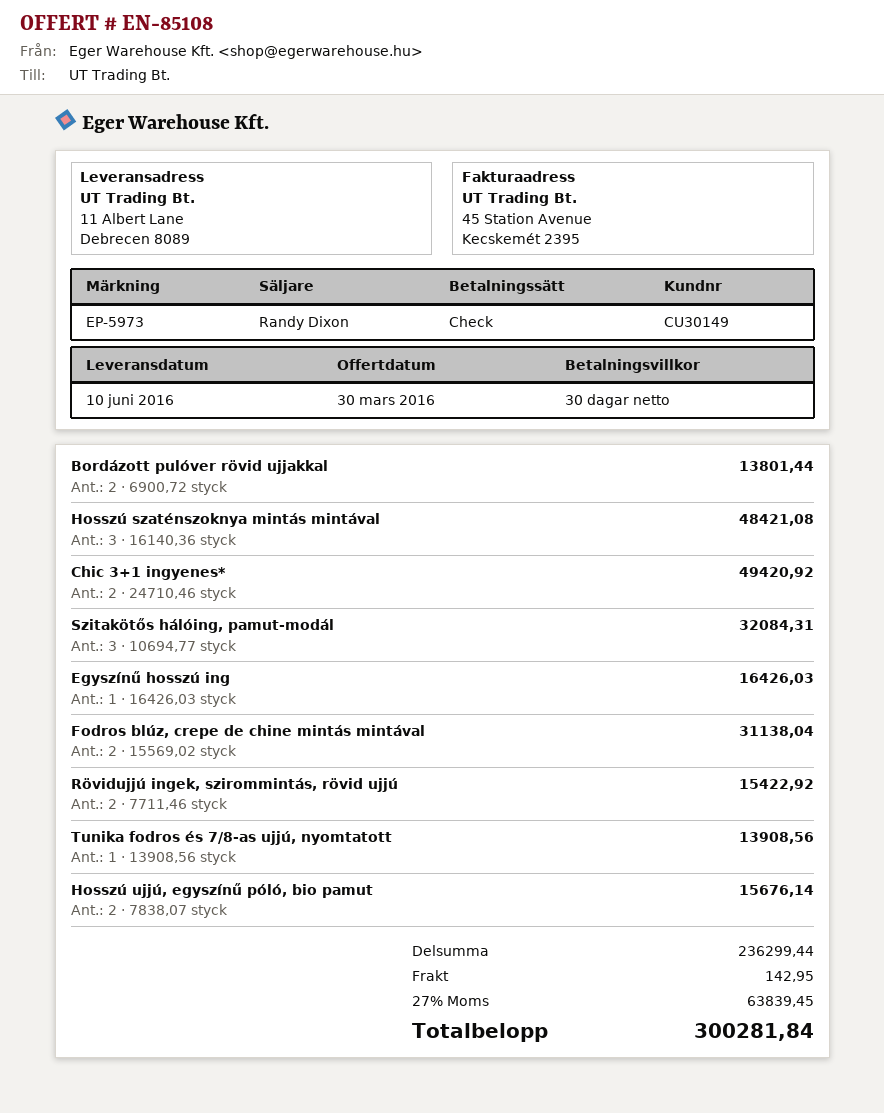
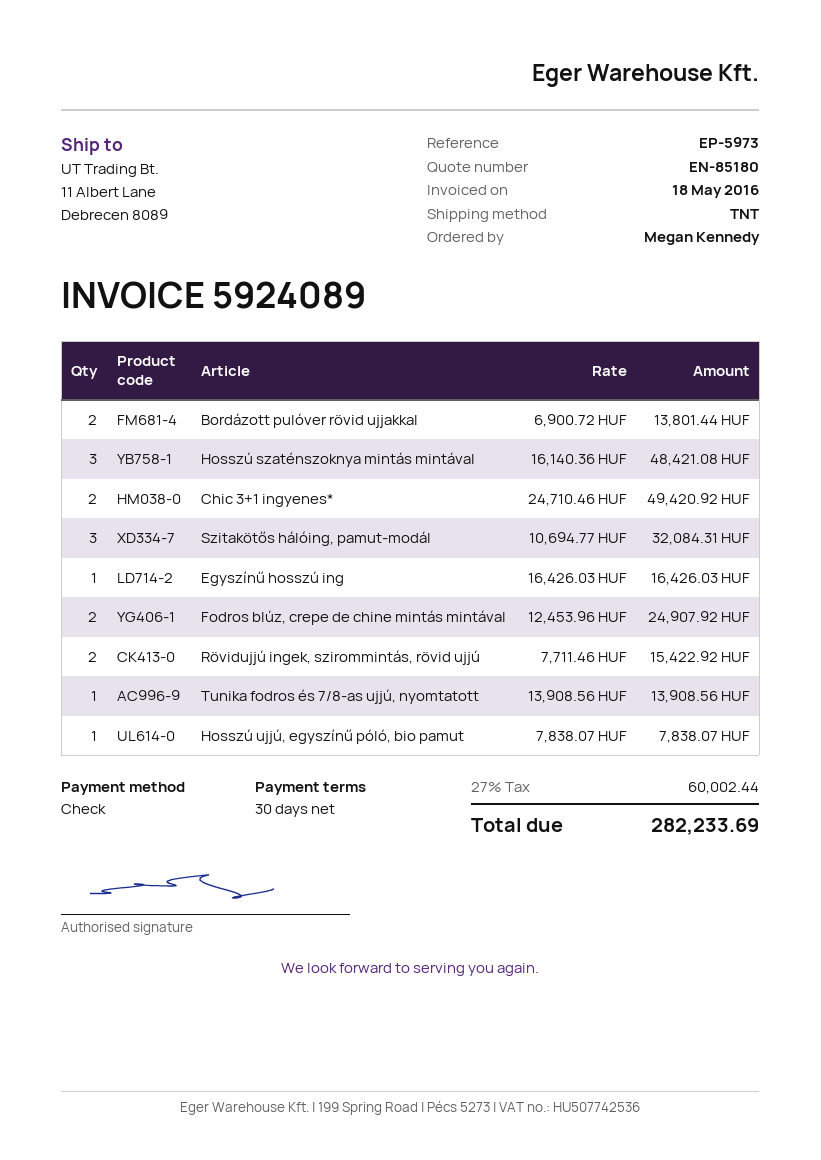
quote number: EN-85108 -> EN-85180
Fodros blúz, crepe de chine mintás mintával: 2 x 15569.02 = 31138.04 -> 2 x 12453.96 = 24907.92
Hosszú ujjú, egyszínű póló, bio pamut: 2 x 7838.07 = 15676.14 -> 1 x 7838.07 = 7838.07
shipping: 142.95 -> none
tax: 27% = 63839.45 -> 27% = 60002.44
total: 300281.84 -> 282233.69

